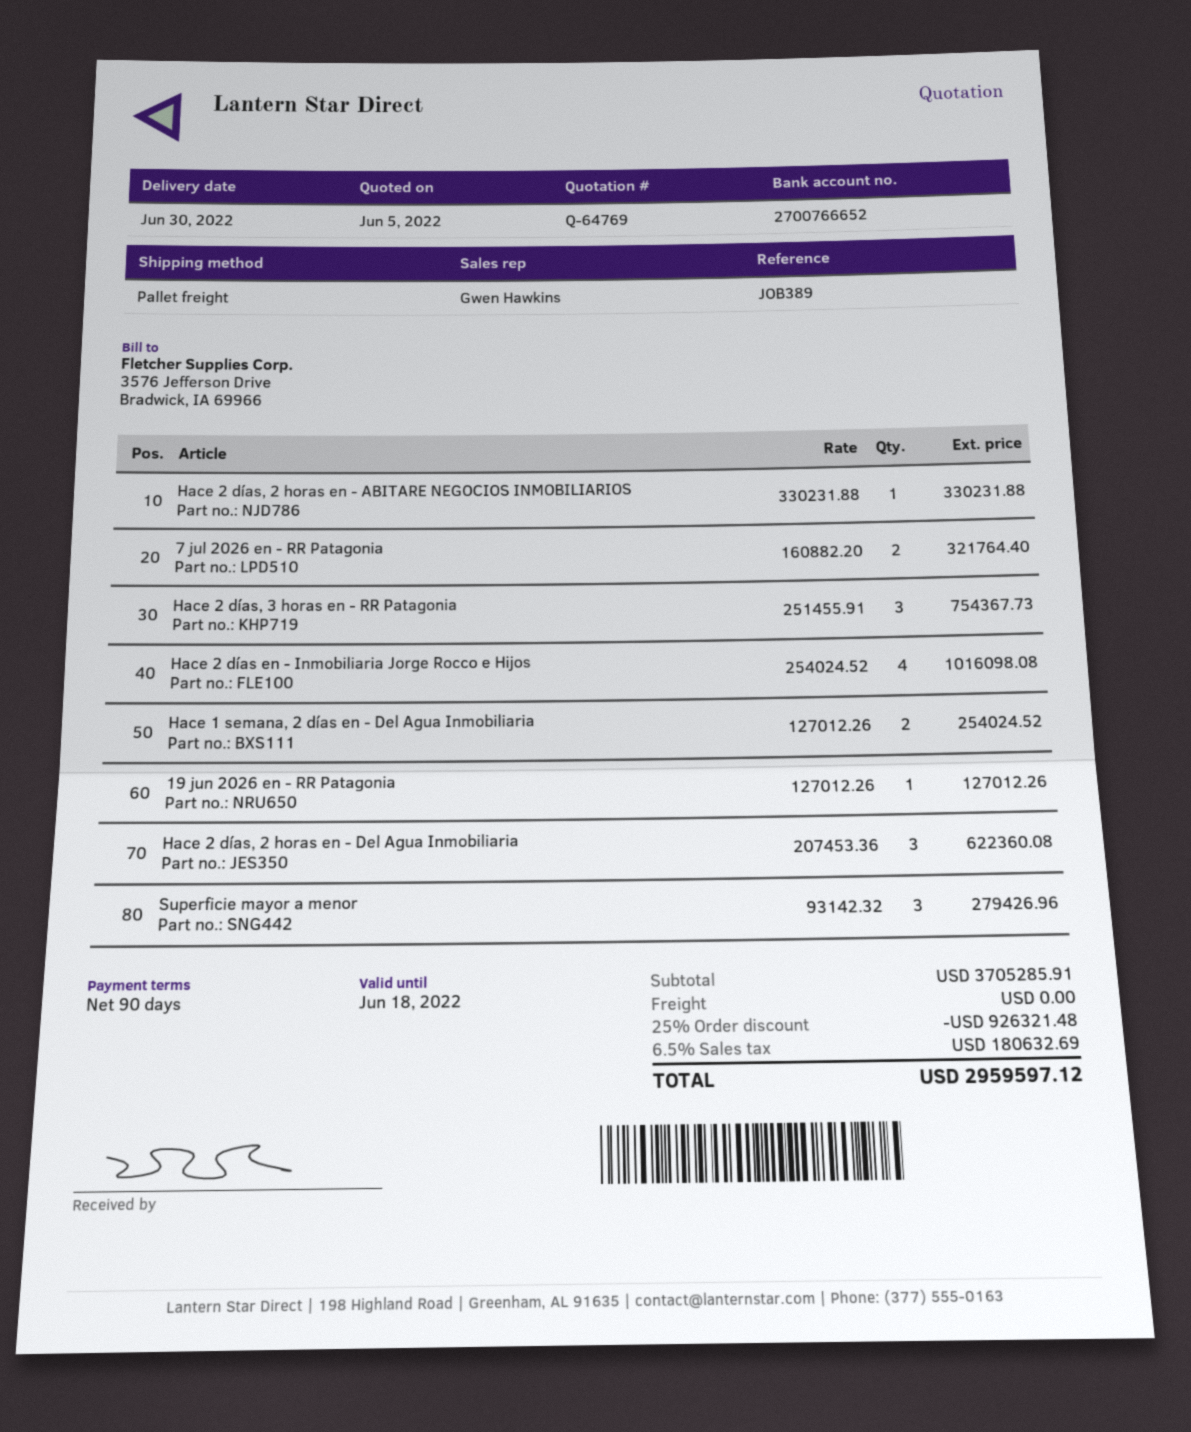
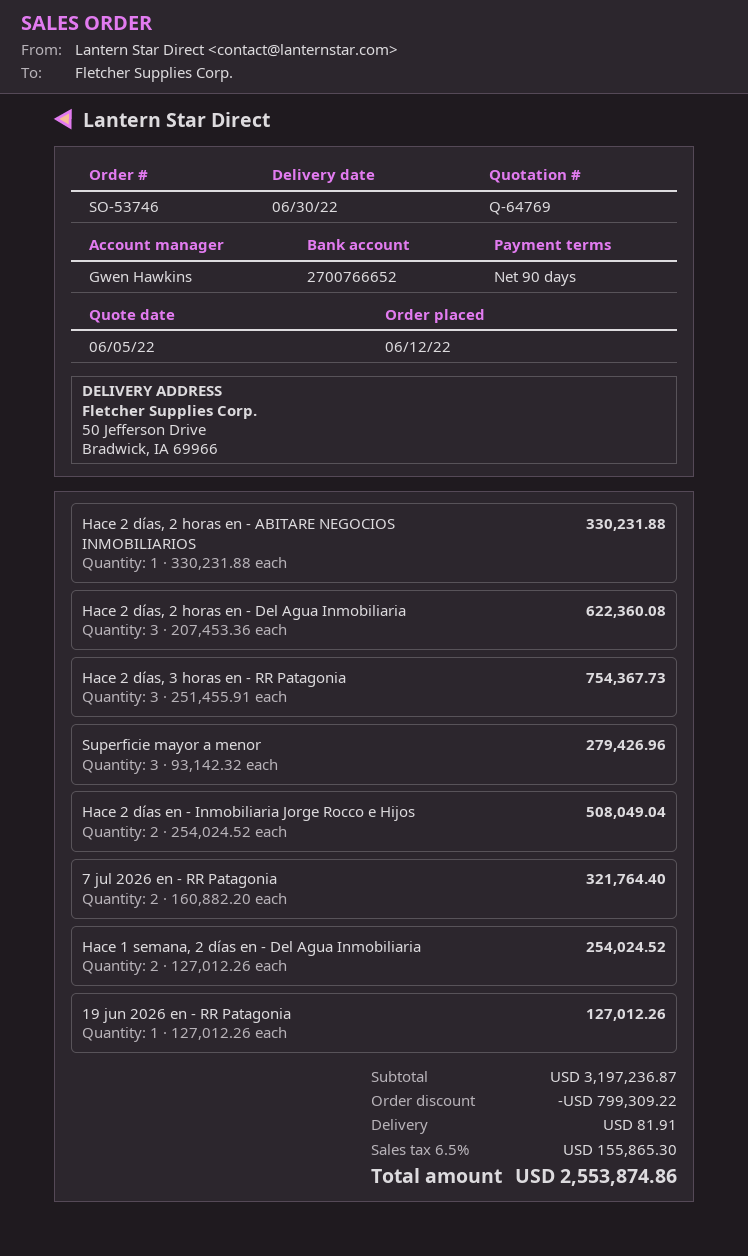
Hace 2 días en - Inmobiliaria Jorge Rocco e Hijos: 4 x 254024.52 = 1016098.08 -> 2 x 254024.52 = 508049.04
subtotal: 3705285.91 -> 3197236.87
discount: 926321.48 -> 799309.22
shipping: 0.00 -> 81.91
tax: 6.5% = 180632.69 -> 6.5% = 155865.30
total: 2959597.12 -> 2553874.86

